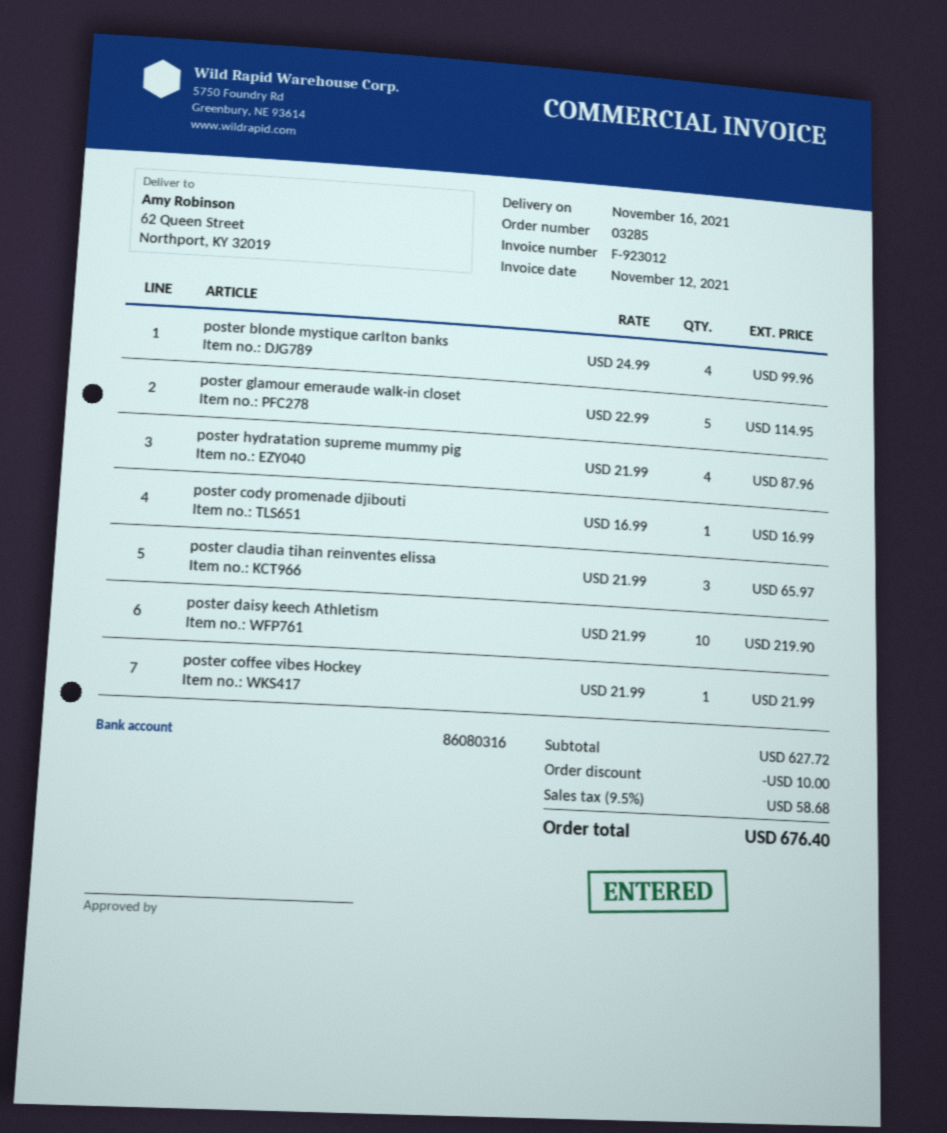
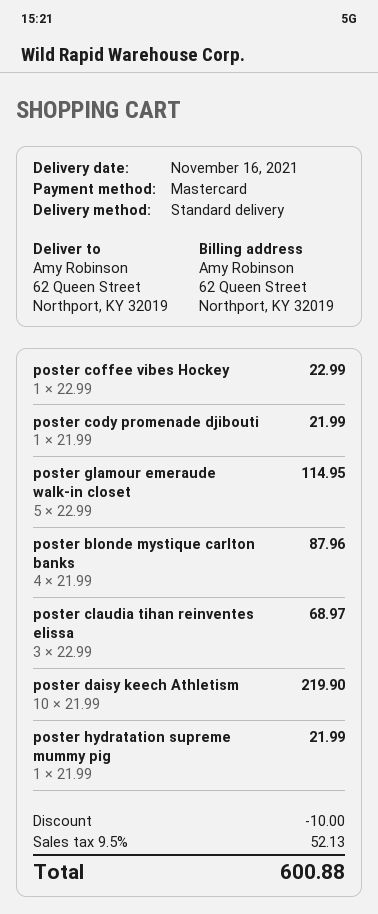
poster blonde mystique carlton banks: 4 x 24.99 = 99.96 -> 4 x 21.99 = 87.96
poster hydratation supreme mummy pig: 4 x 21.99 = 87.96 -> 1 x 21.99 = 21.99
poster cody promenade djibouti: 1 x 16.99 = 16.99 -> 1 x 21.99 = 21.99
poster claudia tihan reinventes elissa: 3 x 21.99 = 65.97 -> 3 x 22.99 = 68.97
poster coffee vibes Hockey: 1 x 21.99 = 21.99 -> 1 x 22.99 = 22.99
tax: 9.5% = 58.68 -> 9.5% = 52.13
total: 676.40 -> 600.88

